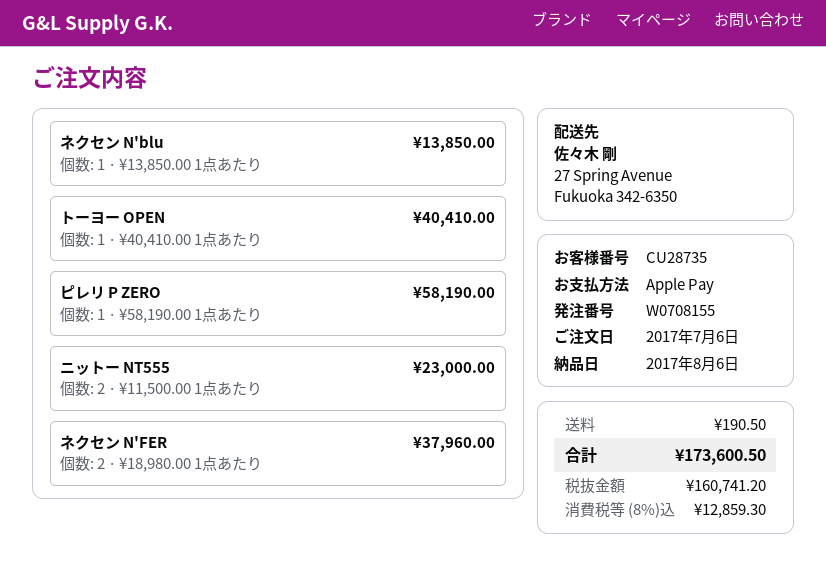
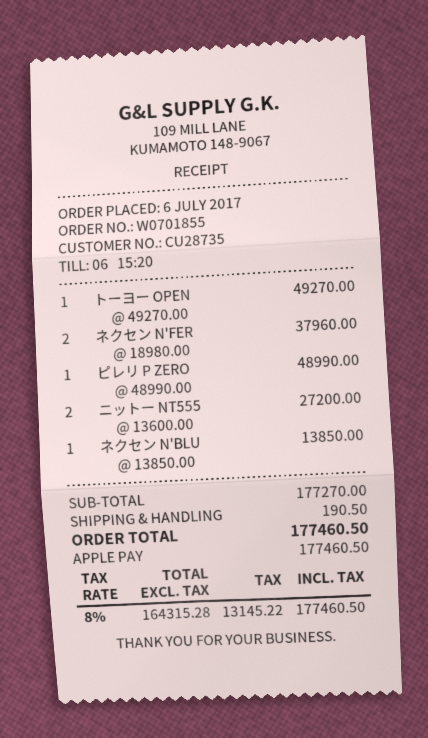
order number: W0708155 -> W0701855
トーヨー OPEN: 1 x 40410.00 = 40410.00 -> 1 x 49270.00 = 49270.00
ピレリ P ZERO: 1 x 58190.00 = 58190.00 -> 1 x 48990.00 = 48990.00
ニットー NT555: 2 x 11500.00 = 23000.00 -> 2 x 13600.00 = 27200.00
net: 160741.20 -> 164315.28
tax: 8% = 12859.30 -> 8% = 13145.22
total: 173600.50 -> 177460.50

